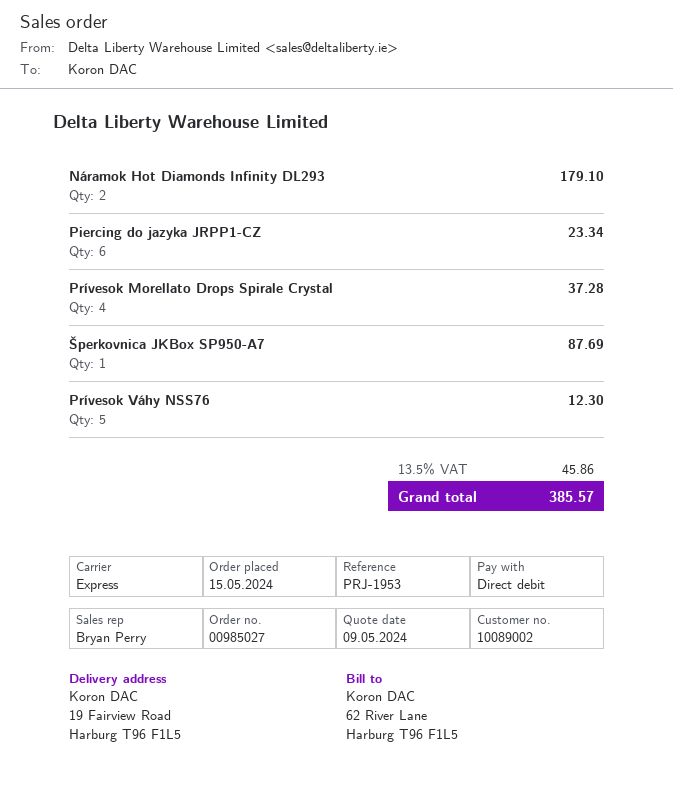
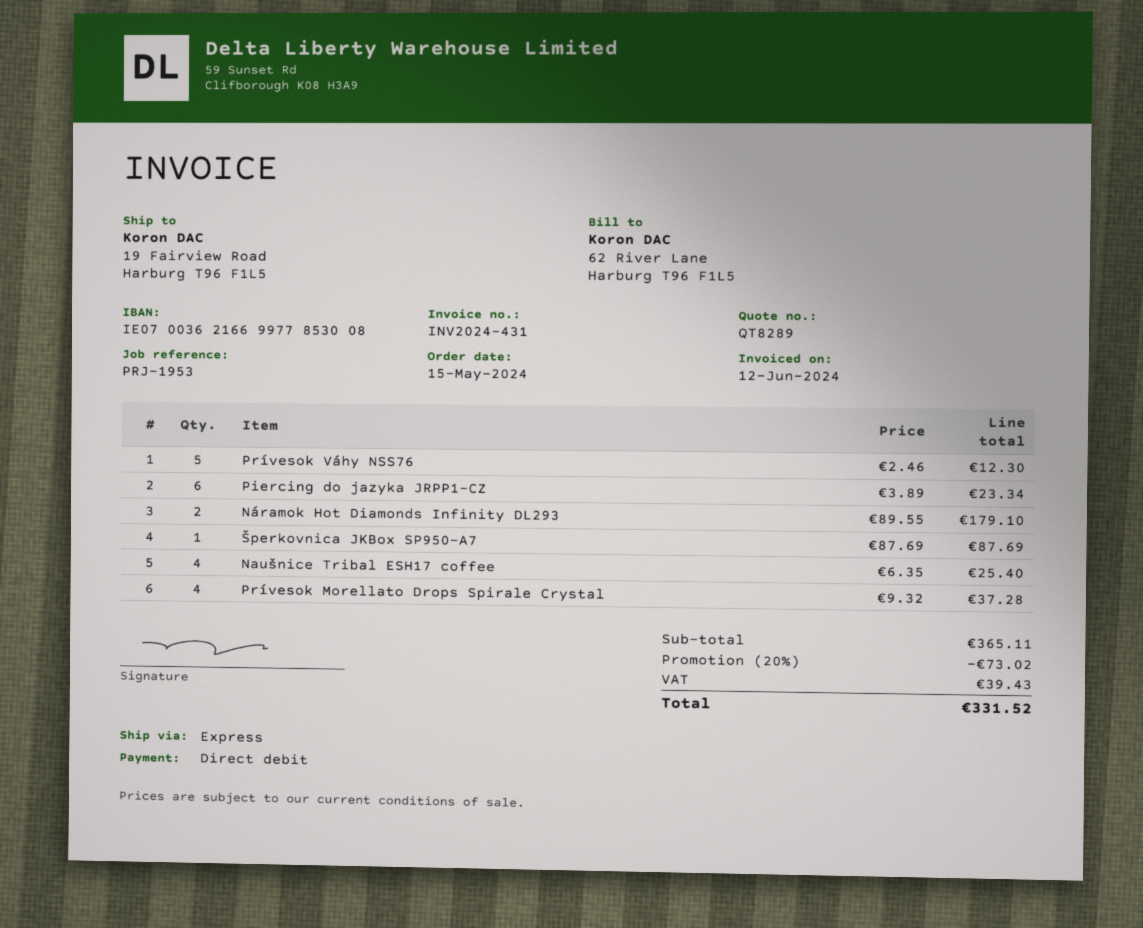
Naušnice Tribal ESH17 coffee: none -> 4 for 25.40
discount: none -> 20% = 73.02
tax: 45.86 -> 39.43
total: 385.57 -> 331.52

